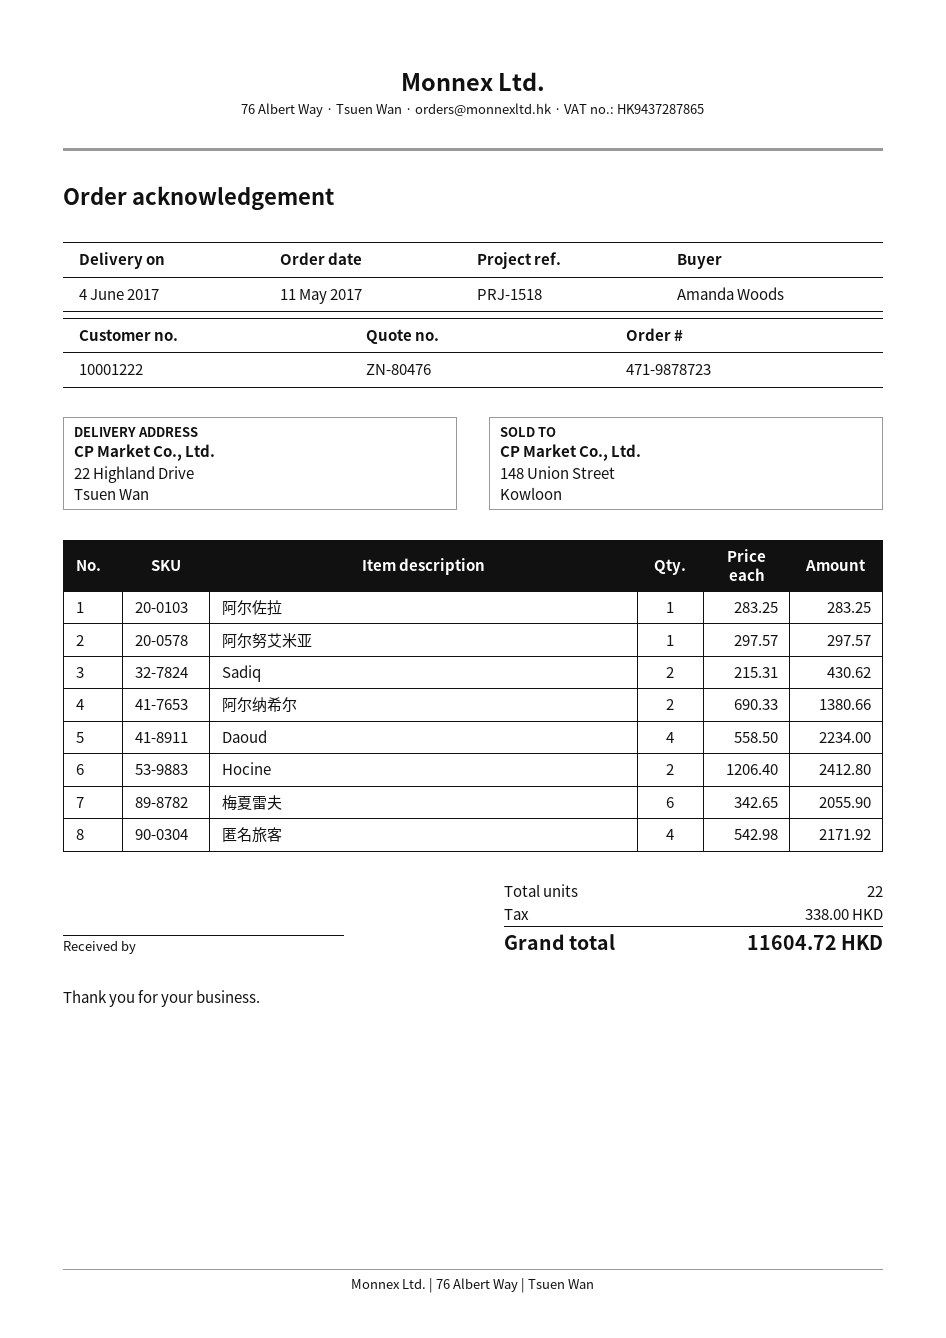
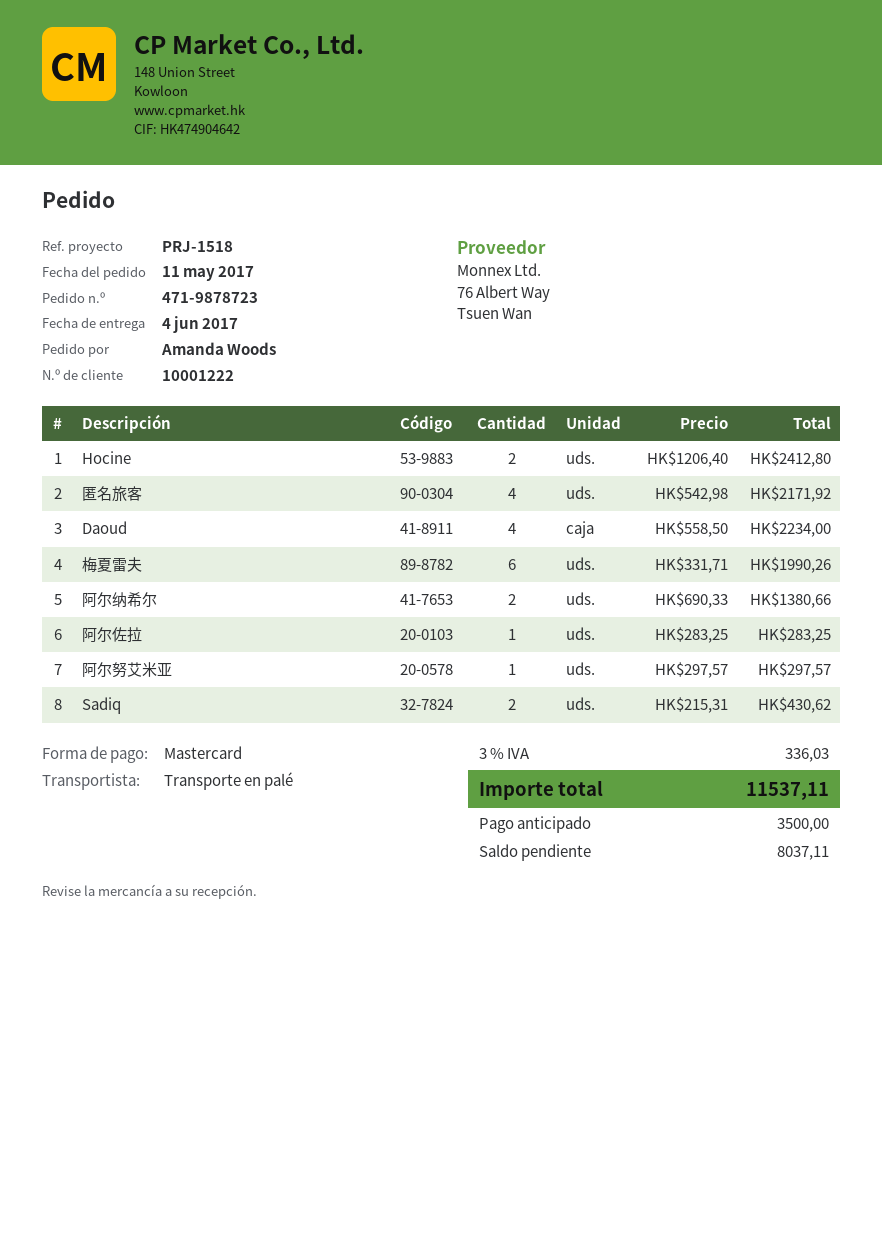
梅夏雷夫: 6 x 342.65 = 2055.90 -> 6 x 331.71 = 1990.26
tax: 338.00 -> 336.03
total: 11604.72 -> 11537.11

